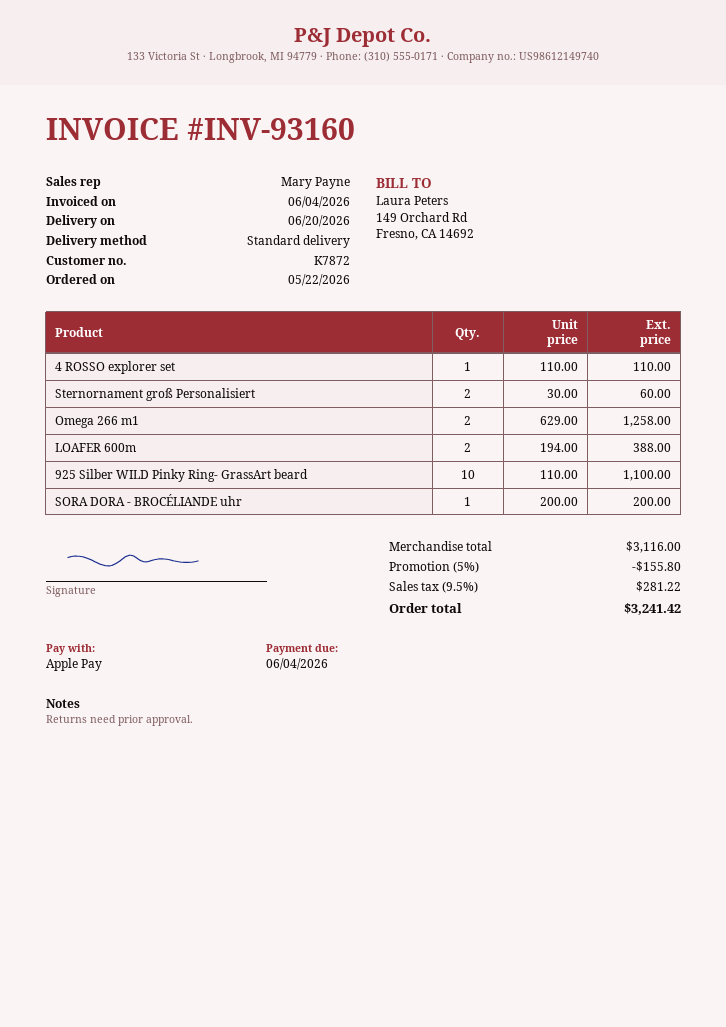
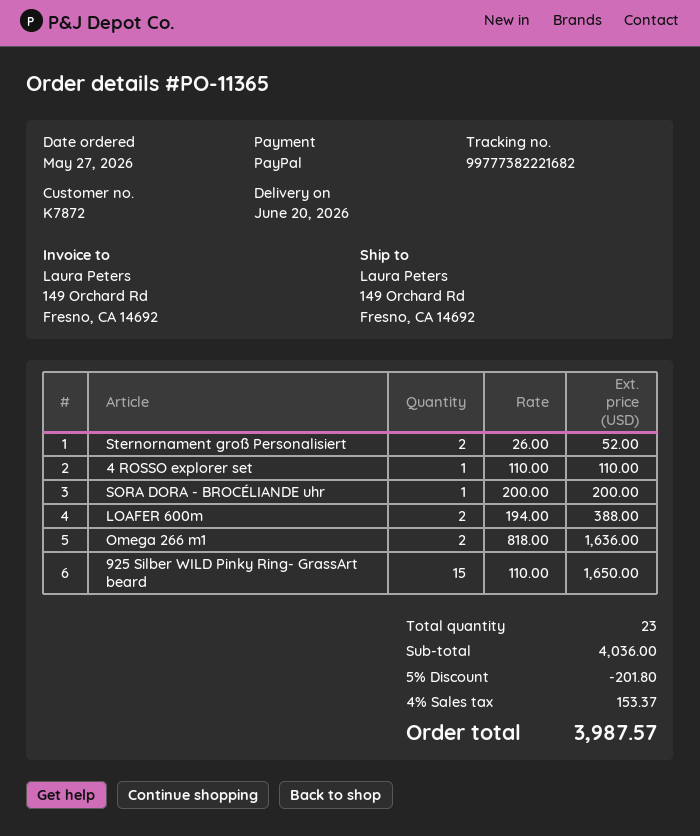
order date: 2026-05-22 -> 2026-05-27
payment method: Apple Pay -> PayPal
Sternornament groß Personalisiert: 2 x 30.00 = 60.00 -> 2 x 26.00 = 52.00
Omega 266 m1: 2 x 629.00 = 1258.00 -> 2 x 818.00 = 1636.00
925 Silber WILD Pinky Ring- GrassArt beard: 10 x 110.00 = 1100.00 -> 15 x 110.00 = 1650.00
subtotal: 3116.00 -> 4036.00
discount: 5% = 155.80 -> 5% = 201.80
tax: 9.5% = 281.22 -> 4% = 153.37
total: 3241.42 -> 3987.57

